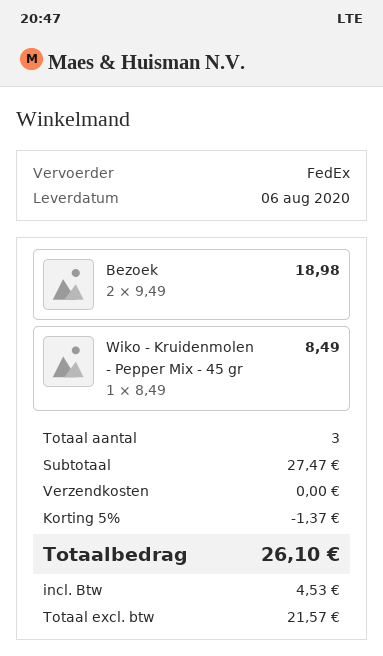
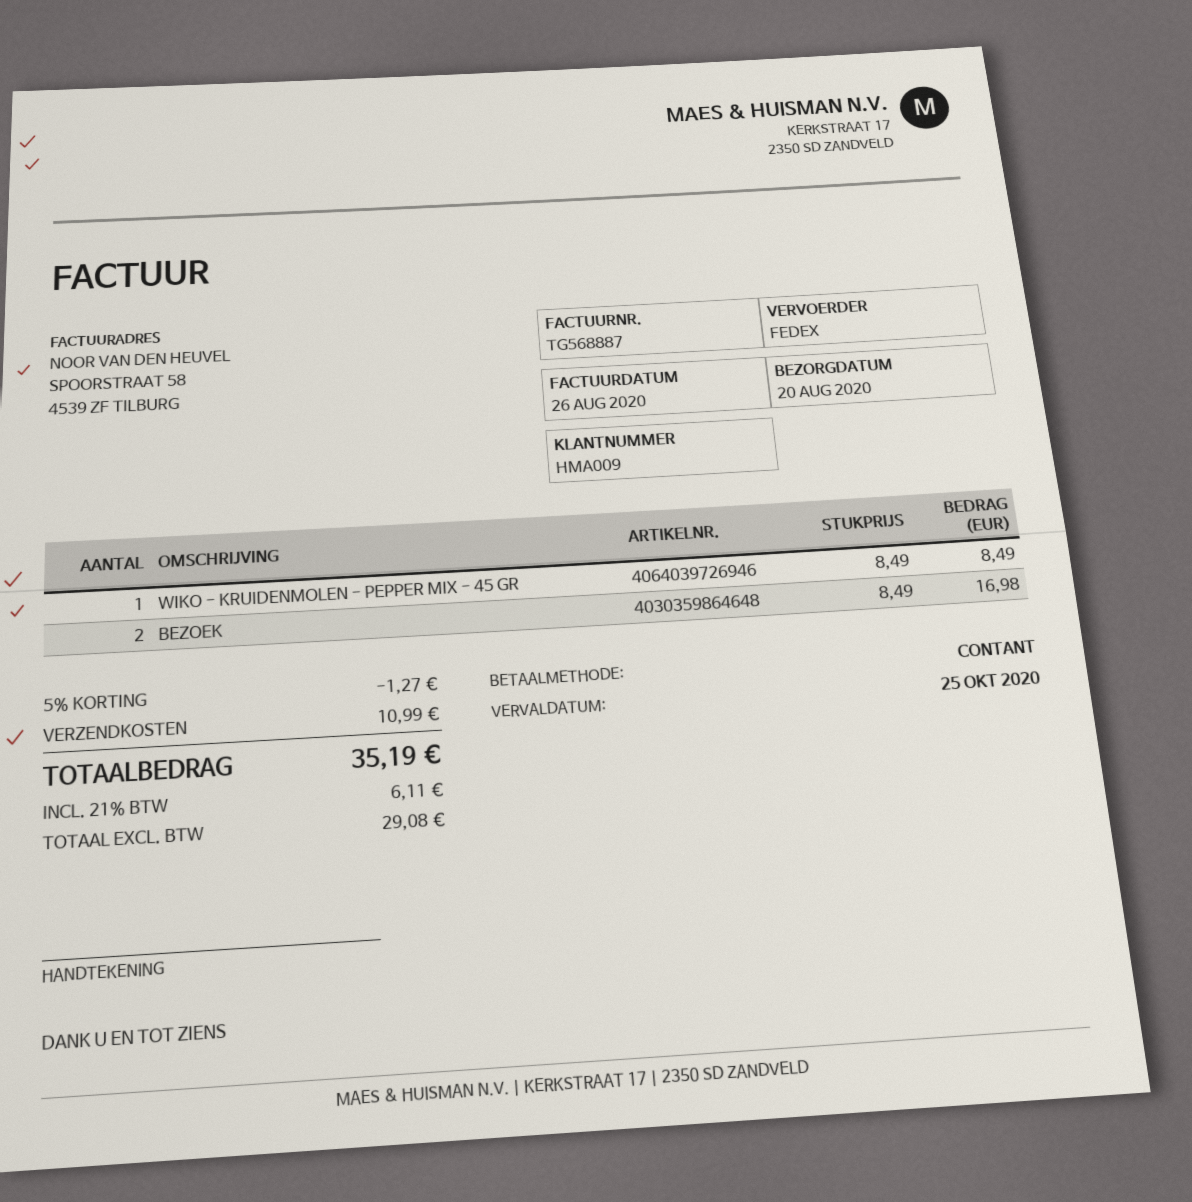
delivery date: 2020-08-06 -> 2020-08-20
Bezoek: 2 x 9.49 = 18.98 -> 2 x 8.49 = 16.98
discount: 5% = 1.37 -> 5% = 1.27
shipping: 0.00 -> 10.99
net: 21.57 -> 29.08
tax: 4.53 -> 6.11
total: 26.10 -> 35.19

